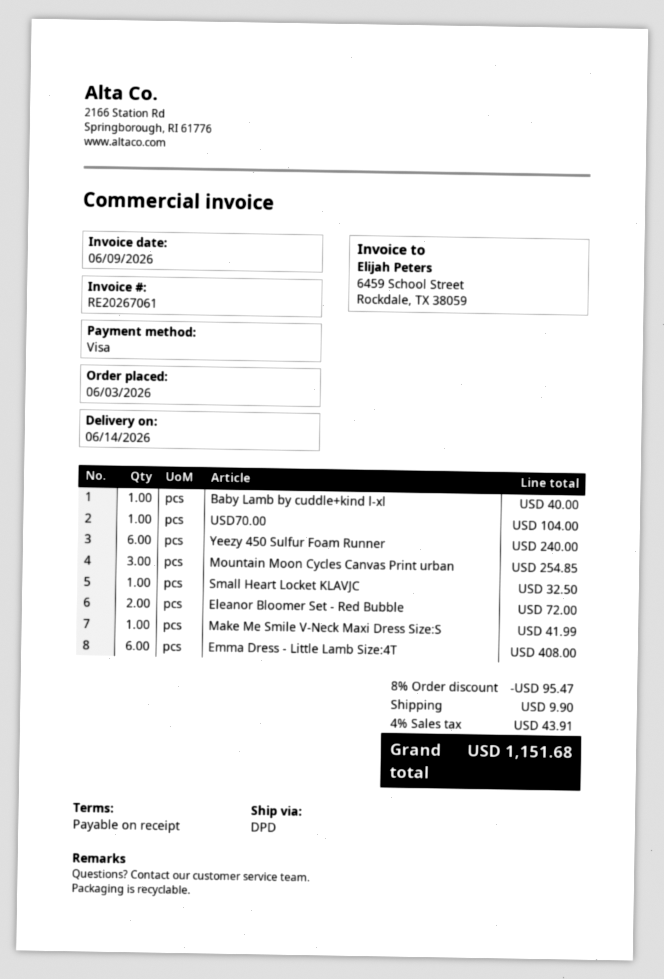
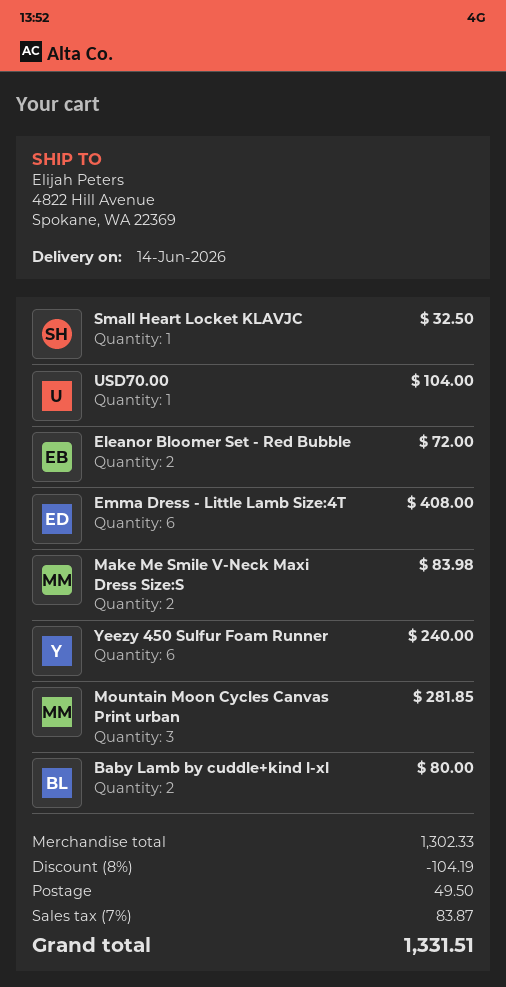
Baby Lamb by cuddle+kind l-xl: 1 for 40.00 -> 2 for 80.00
Mountain Moon Cycles Canvas Print urban: 3 for 254.85 -> 3 for 281.85
Make Me Smile V-Neck Maxi Dress Size:S: 1 for 41.99 -> 2 for 83.98
discount: 8% = 95.47 -> 8% = 104.19
shipping: 9.90 -> 49.50
tax: 4% = 43.91 -> 7% = 83.87
total: 1151.68 -> 1331.51

